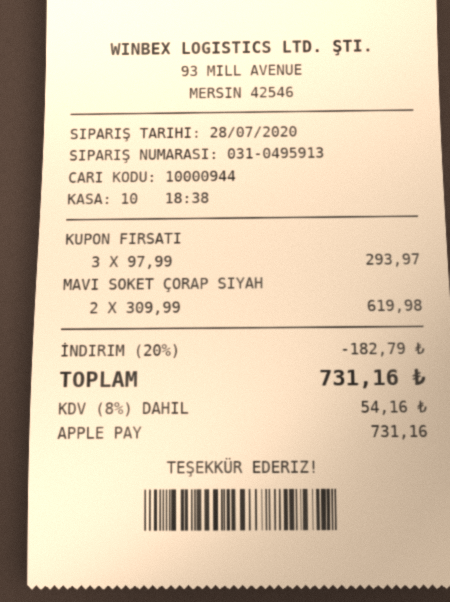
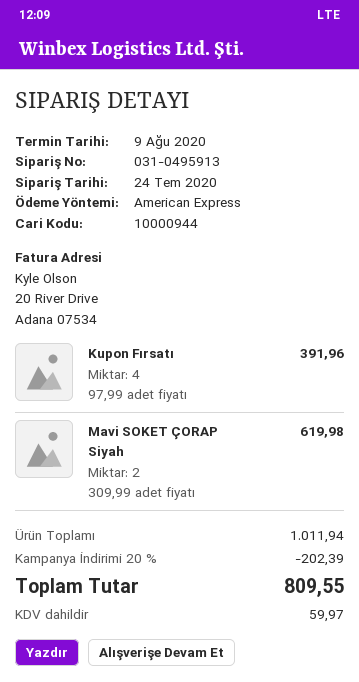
order date: 2020-07-28 -> 2020-07-24
payment method: Apple Pay -> American Express
KUPON FIRSATI: 3 x 97.99 = 293.97 -> 4 x 97.99 = 391.96
discount: 20% = 182.79 -> 20% = 202.39
tax: 54.16 -> 59.97
total: 731.16 -> 809.55

